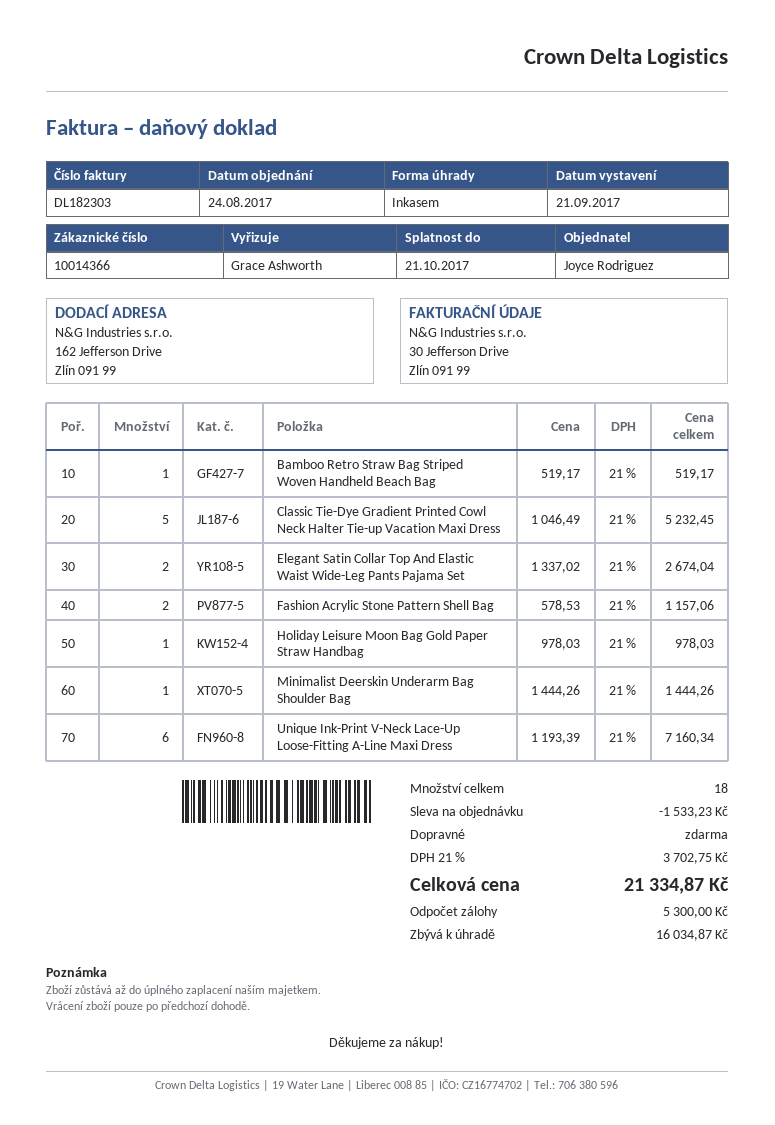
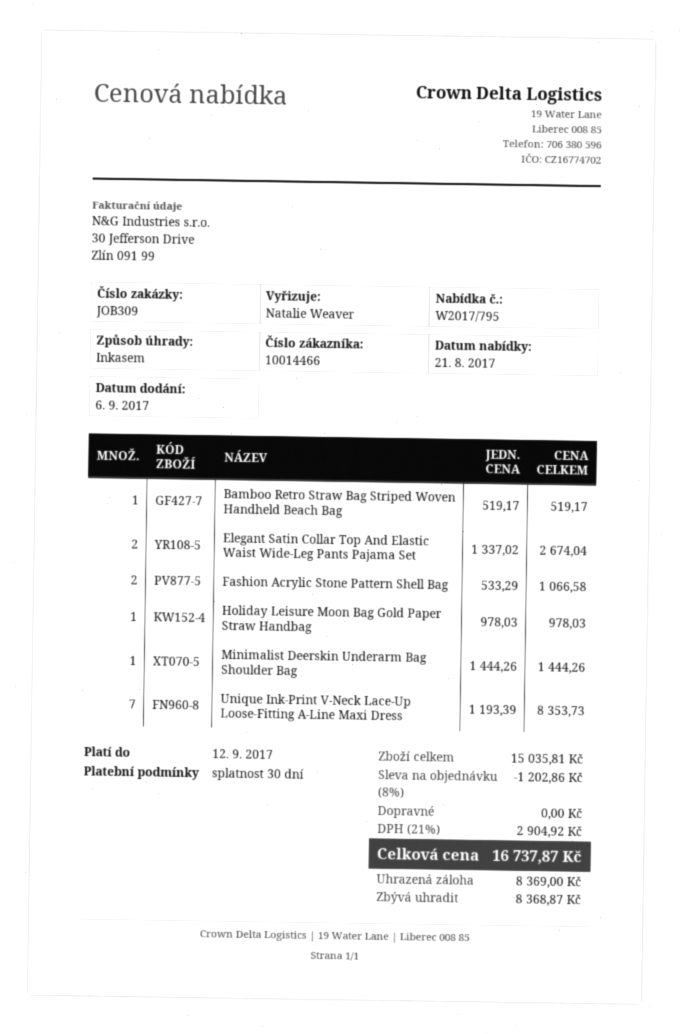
customer number: 10014366 -> 10014466
sales rep: Grace Ashworth -> Natalie Weaver
Classic Tie-Dye Gradient Printed Cowl Neck Halter Tie-up Vacation Maxi Dress: 5 x 1046.49 = 5232.45 -> none
Fashion Acrylic Stone Pattern Shell Bag: 2 x 578.53 = 1157.06 -> 2 x 533.29 = 1066.58
Unique Ink-Print V-Neck Lace-Up Loose-Fitting A-Line Maxi Dress: 6 x 1193.39 = 7160.34 -> 7 x 1193.39 = 8353.73
discount: 1533.23 -> 1202.86
tax: 21% = 3702.75 -> 21% = 2904.92
total: 21334.87 -> 16737.87
deposit: 5300.00 -> 8369.00
balance: 16034.87 -> 8368.87

